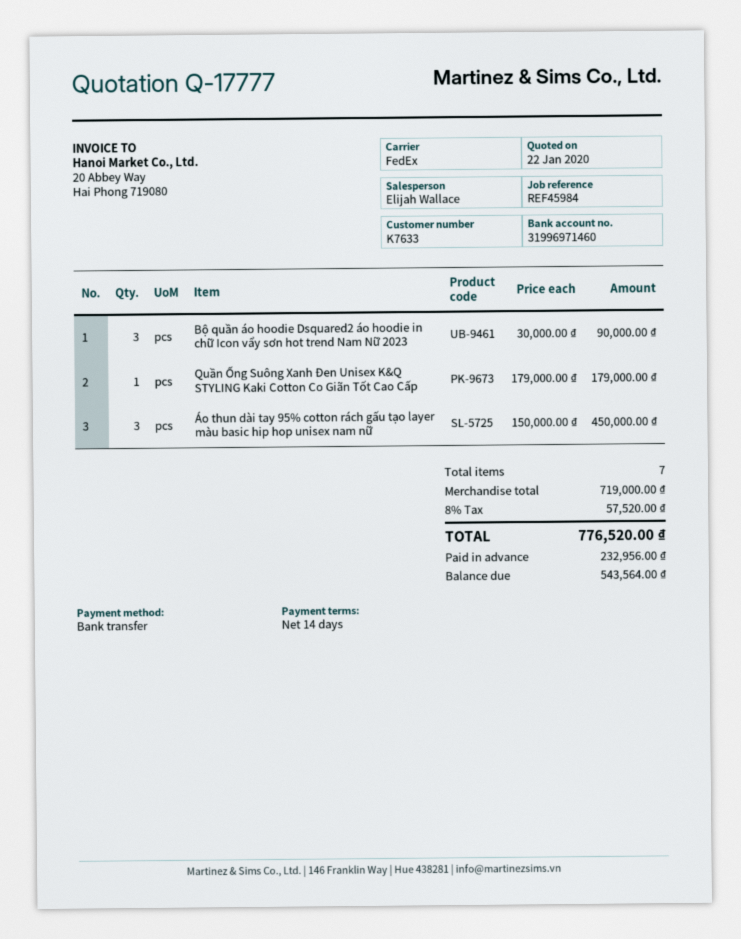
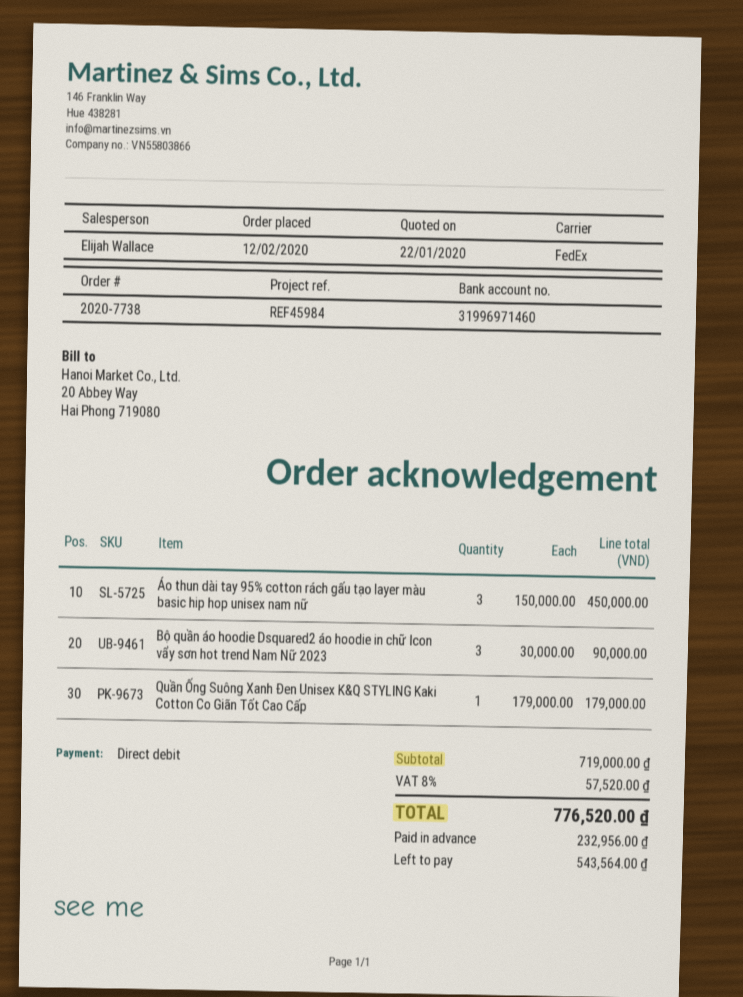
payment method: bank transfer -> direct debit

